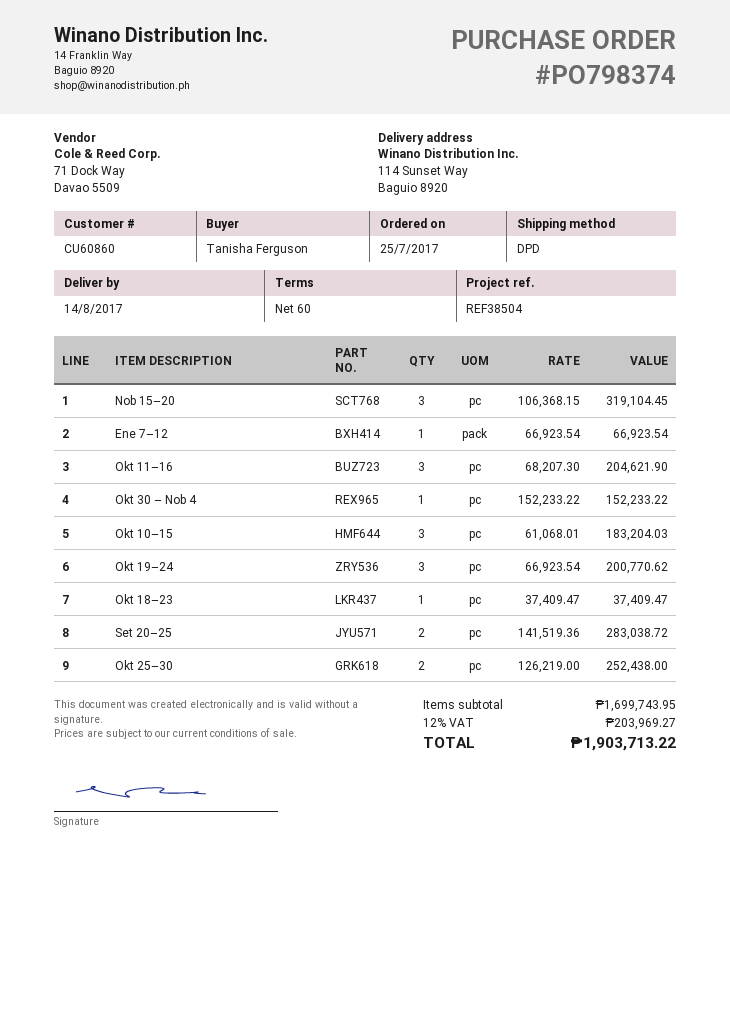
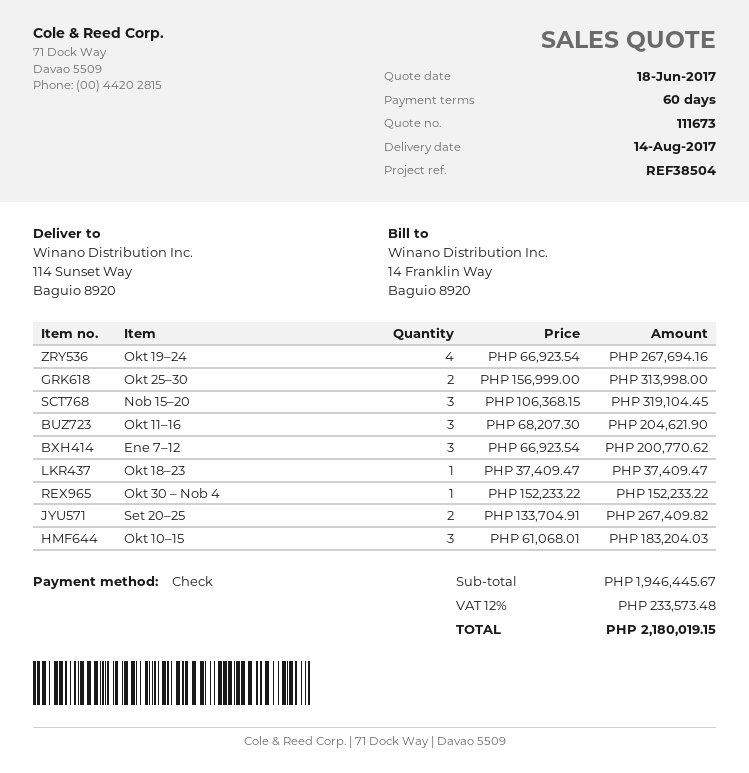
Ene 7–12: 1 x 66923.54 = 66923.54 -> 3 x 66923.54 = 200770.62
Okt 19–24: 3 x 66923.54 = 200770.62 -> 4 x 66923.54 = 267694.16
Set 20–25: 2 x 141519.36 = 283038.72 -> 2 x 133704.91 = 267409.82
Okt 25–30: 2 x 126219.00 = 252438.00 -> 2 x 156999.00 = 313998.00
subtotal: 1699743.95 -> 1946445.67
tax: 12% = 203969.27 -> 12% = 233573.48
total: 1903713.22 -> 2180019.15

